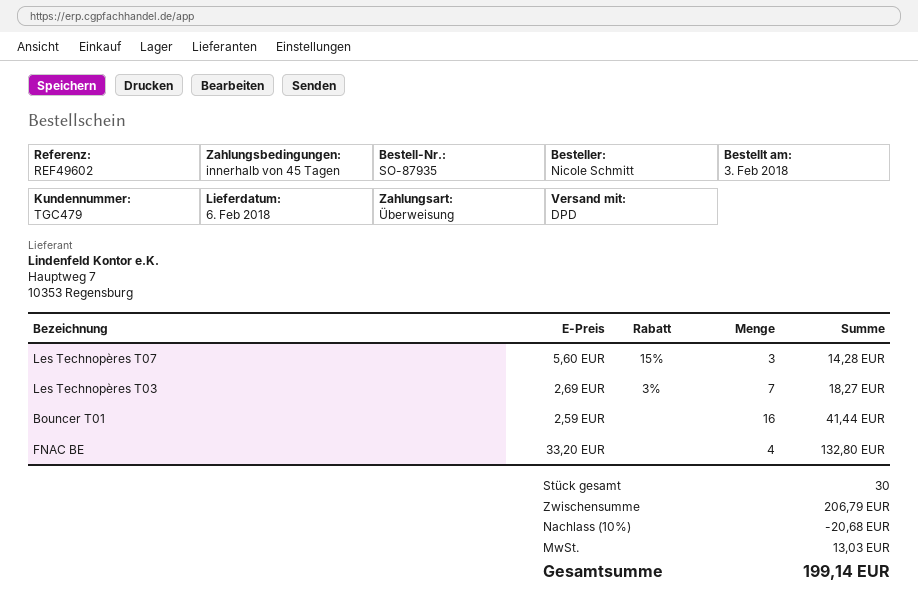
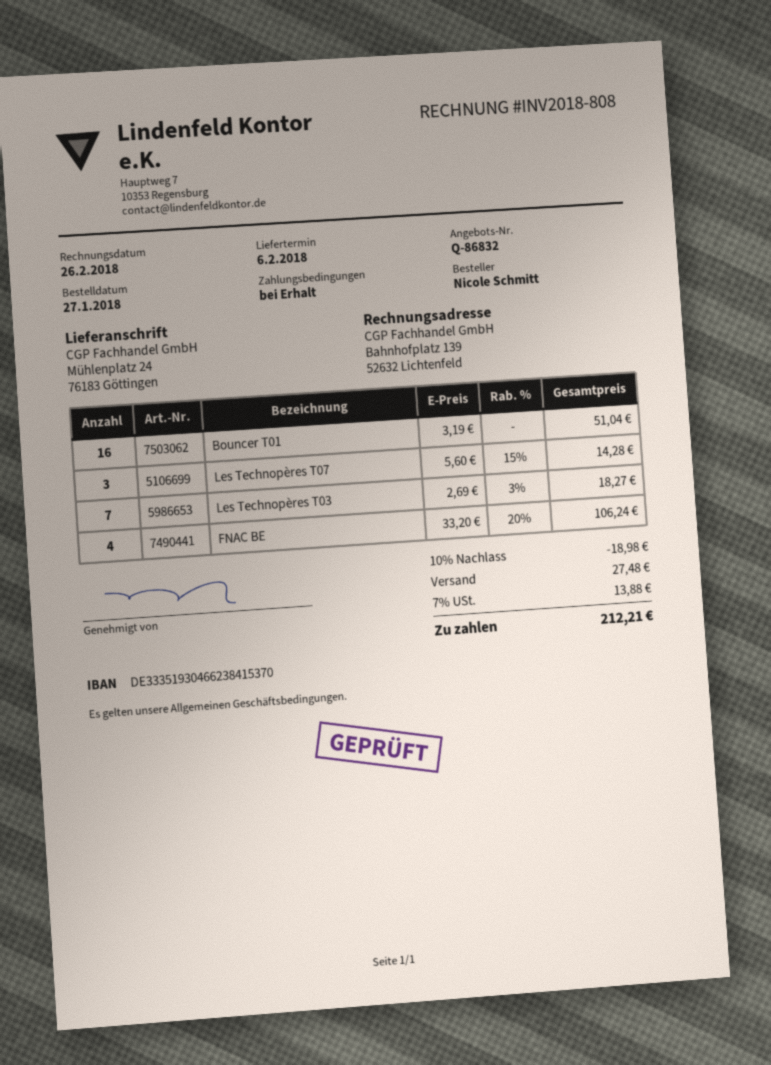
order date: 2018-02-03 -> 2018-01-27
payment terms: 45 days -> on receipt
Bouncer T01: 16 x 2.59 = 41.44 -> 16 x 3.19 = 51.04
FNAC BE: 4 x 33.20 = 132.80 -> 4 x 33.20 - 20% = 106.24
discount: 10% = 20.68 -> 10% = 18.98
shipping: none -> 27.48
tax: 13.03 -> 13.88
total: 199.14 -> 212.21

